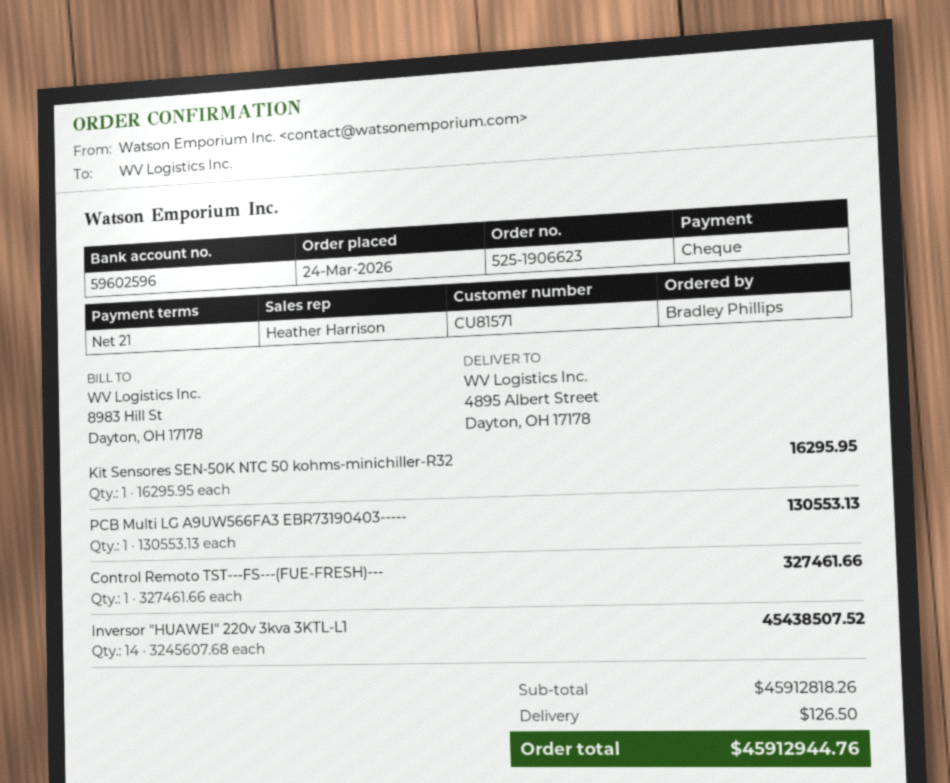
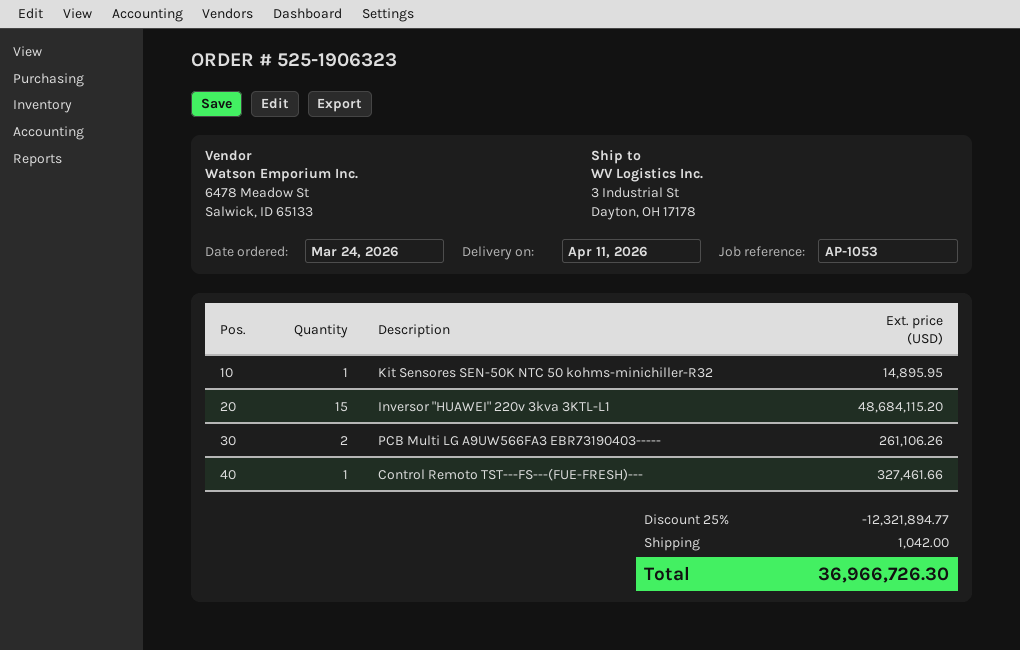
order number: 525-1906623 -> 525-1906323
ship to: 4895 Albert Street, Dayton, OH 17178 -> 3 Industrial St, Dayton, OH 17178
Kit Sensores SEN-50K NTC 50 kohms-minichiller-R32: 1 for 16295.95 -> 1 for 14895.95
PCB Multi LG A9UW566FA3 EBR73190403-----: 1 for 130553.13 -> 2 for 261106.26
Inversor "HUAWEI" 220v 3kva 3KTL-L1: 14 for 45438507.52 -> 15 for 48684115.20
discount: none -> 25% = 12321894.77
shipping: 126.50 -> 1042.00
total: 45912944.76 -> 36966726.30

